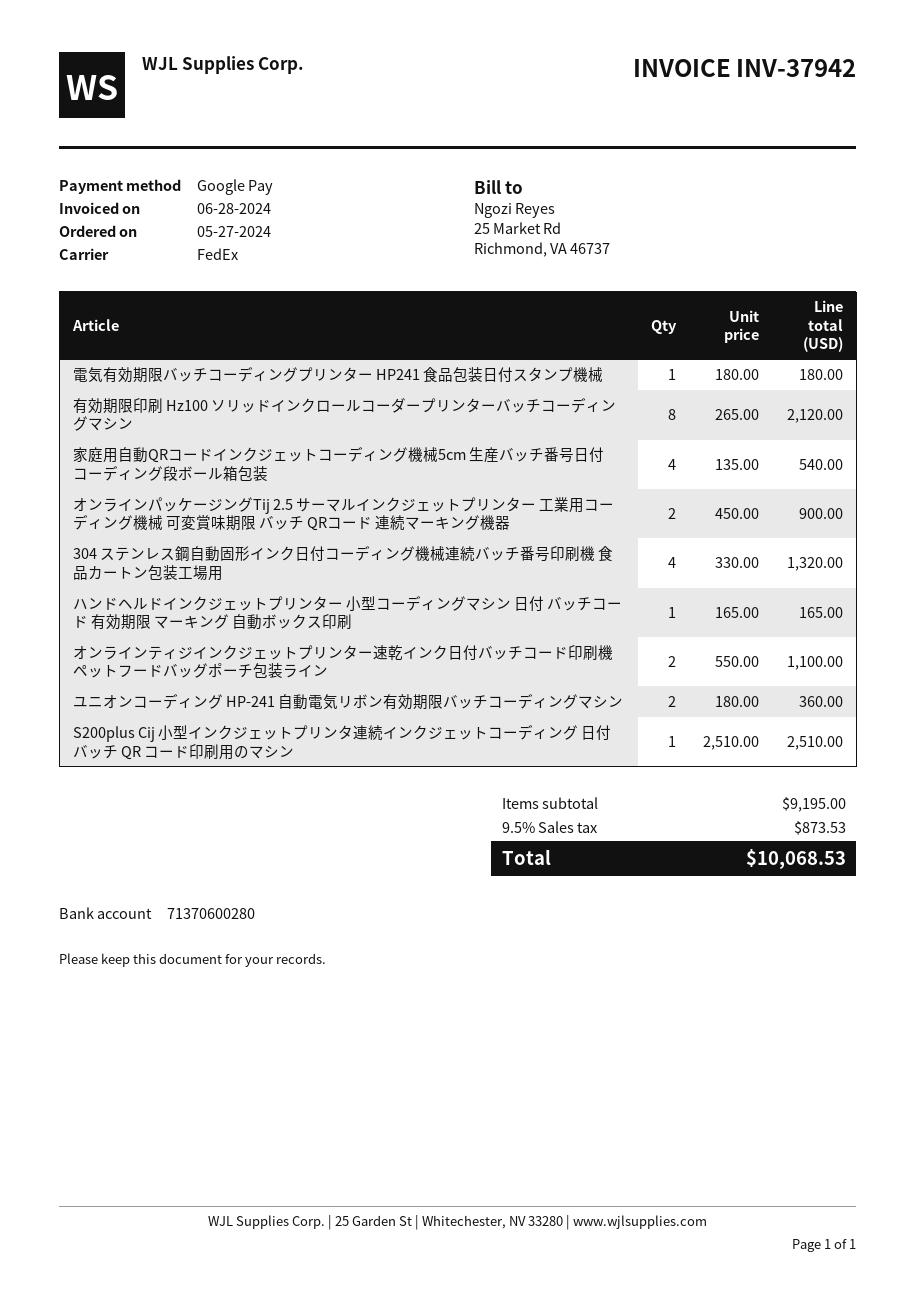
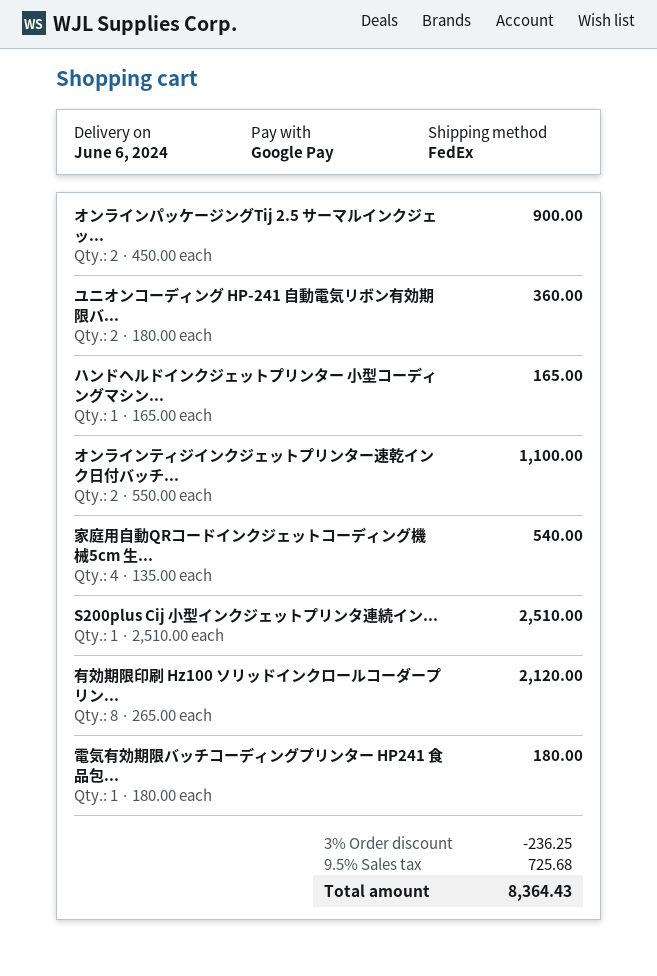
304 ステンレス鋼自動固形インク日付コーディング機械連続バッチ番号印刷機 食品カートン包装工場用: 4 x 330.00 = 1320.00 -> none
discount: none -> 3% = 236.25
tax: 9.5% = 873.53 -> 9.5% = 725.68
total: 10068.53 -> 8364.43

